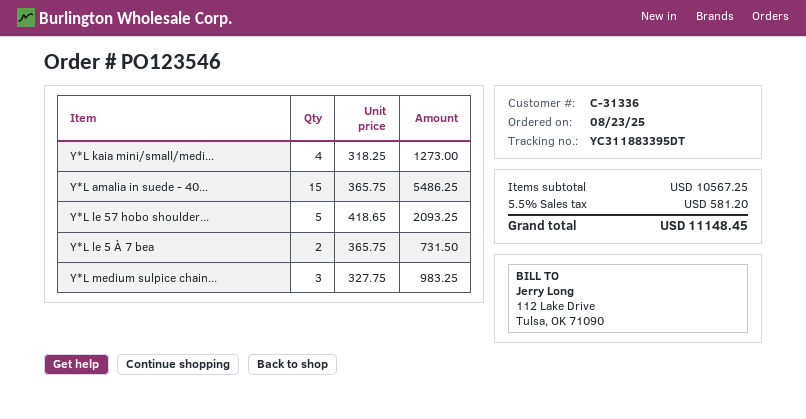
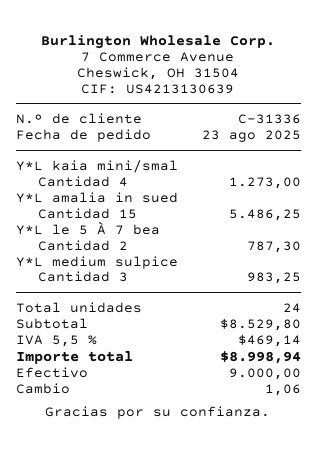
Y*L le 57 hobo shoulder...: 5 for 2093.25 -> none
Y*L le 5 À 7 bea: 2 for 731.50 -> 2 for 787.30
subtotal: 10567.25 -> 8529.80
tax: 5.5% = 581.20 -> 5.5% = 469.14
total: 11148.45 -> 8998.94

